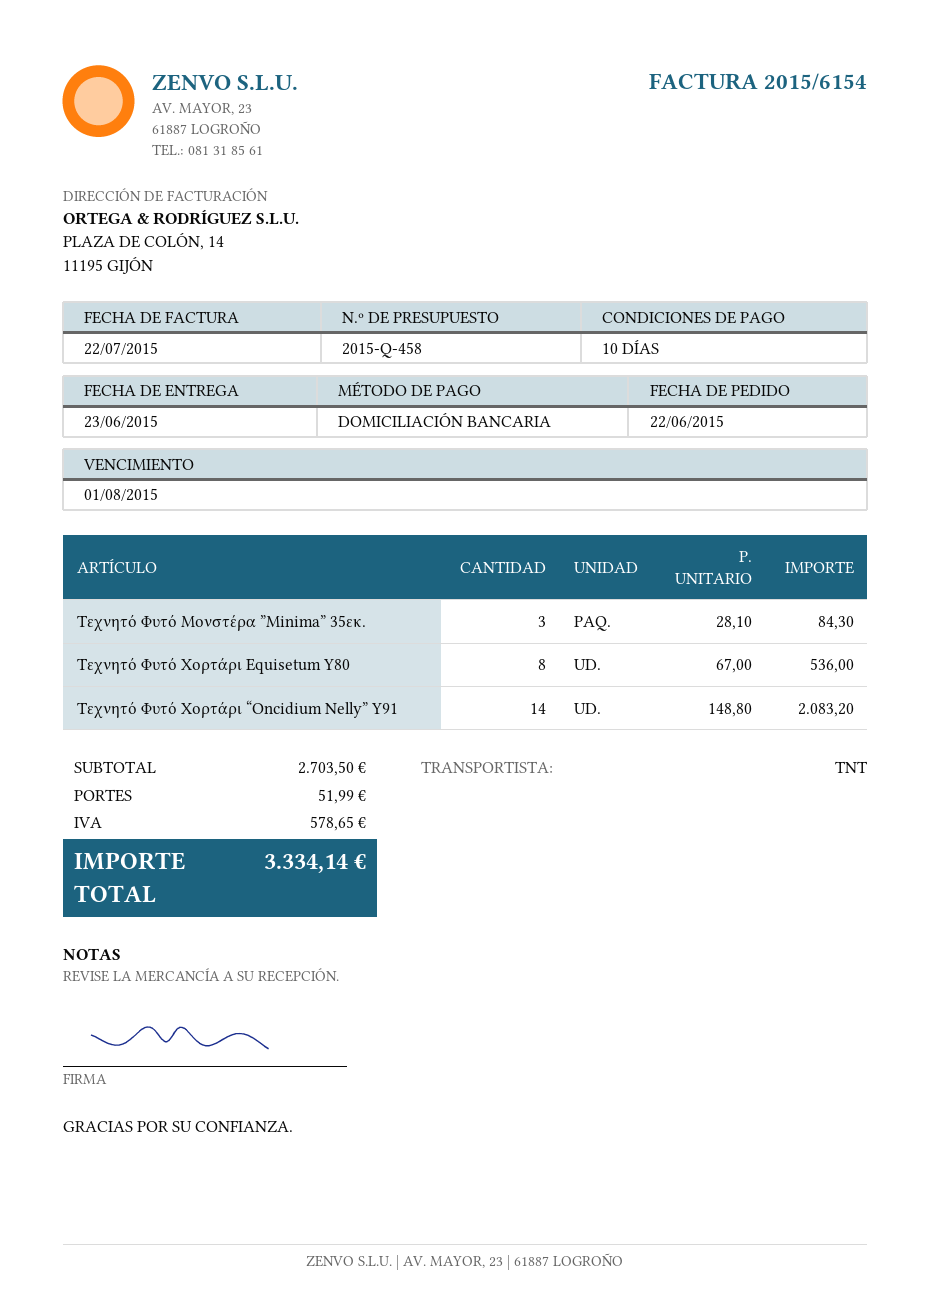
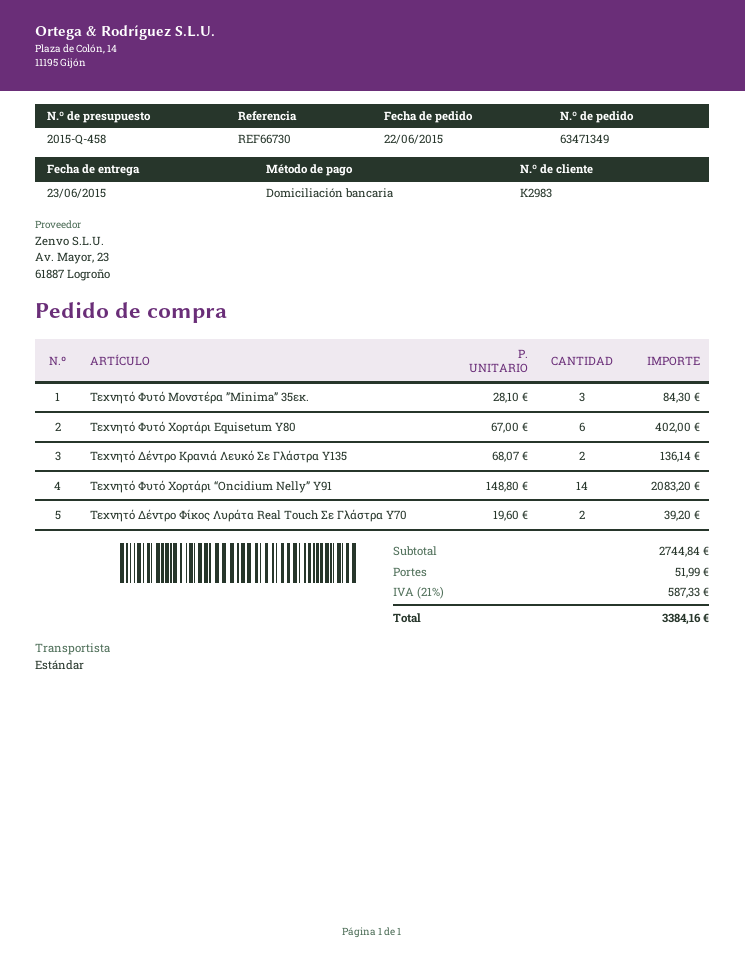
shipping method: TNT -> standard
Τεχνητό Φυτό Χορτάρι Equisetum Y80: 8 x 67.00 = 536.00 -> 6 x 67.00 = 402.00
Τεχνητό Δέντρο Κρανιά Λευκό Σε Γλάστρα Y135: none -> 2 x 68.07 = 136.14
Τεχνητό Δέντρο Φίκος Λυράτα Real Touch Σε Γλάστρα Y70: none -> 2 x 19.60 = 39.20
subtotal: 2703.50 -> 2744.84
tax: 578.65 -> 587.33
total: 3334.14 -> 3384.16

